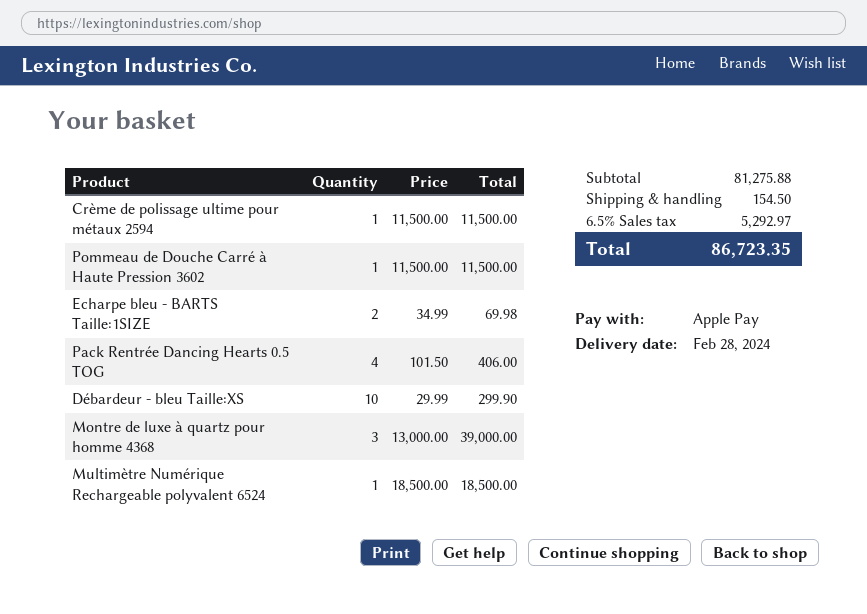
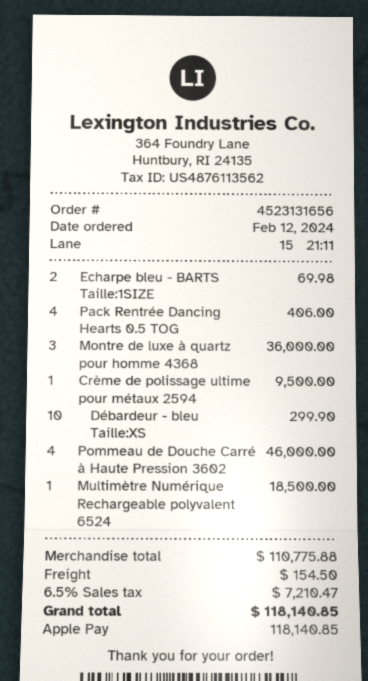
Crème de polissage ultime pour métaux 2594: 1 for 11500.00 -> 1 for 9500.00
Pommeau de Douche Carré à Haute Pression 3602: 1 for 11500.00 -> 4 for 46000.00
Montre de luxe à quartz pour homme 4368: 3 for 39000.00 -> 3 for 36000.00
subtotal: 81275.88 -> 110775.88
tax: 6.5% = 5292.97 -> 6.5% = 7210.47
total: 86723.35 -> 118140.85

